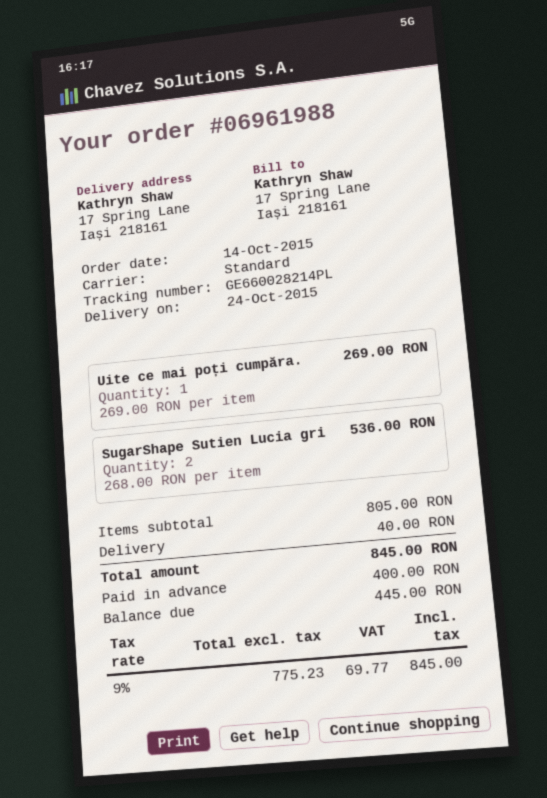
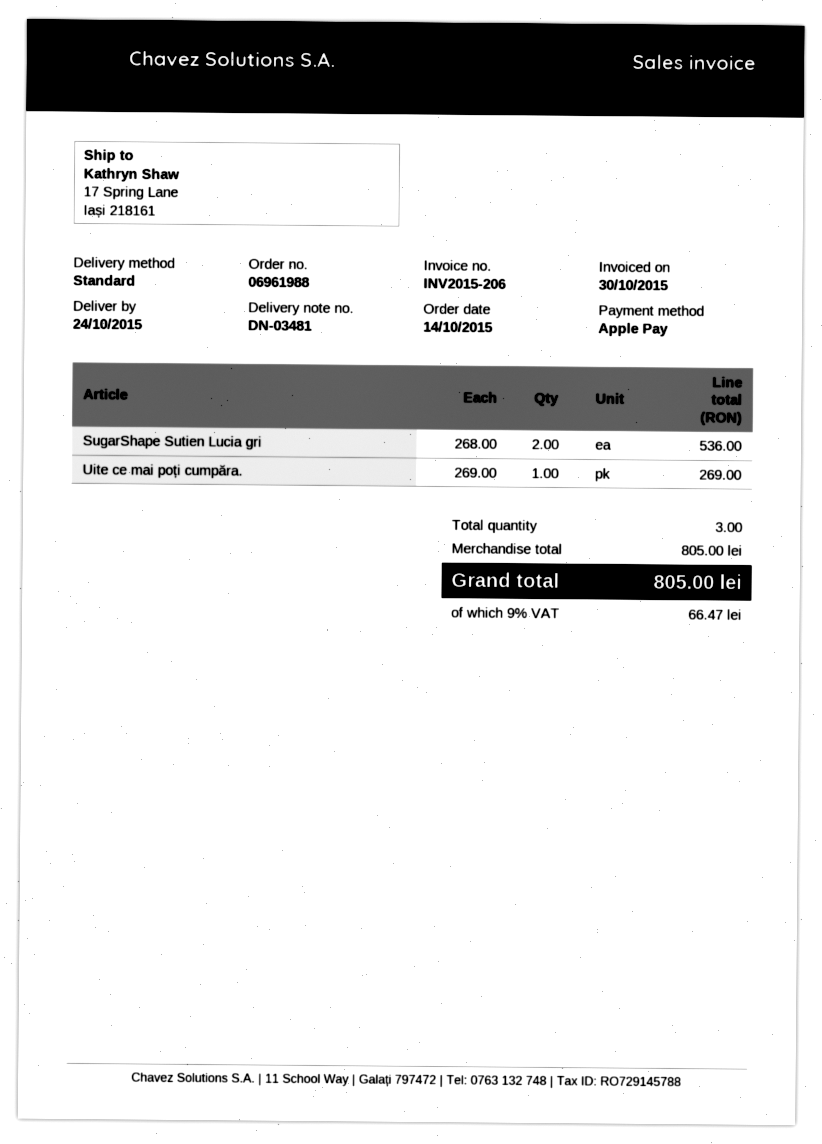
shipping: 40.00 -> none
tax: 9% = 69.77 -> 9% = 66.47
total: 845.00 -> 805.00

